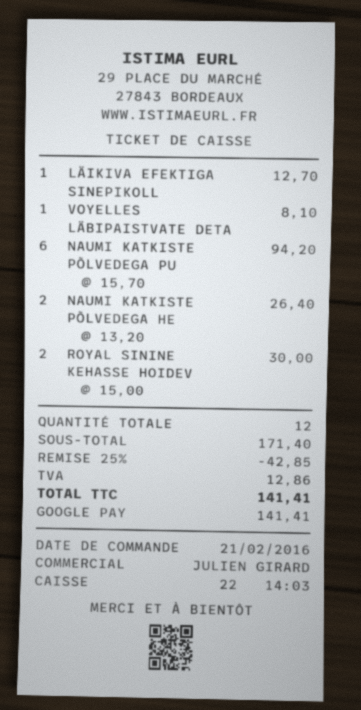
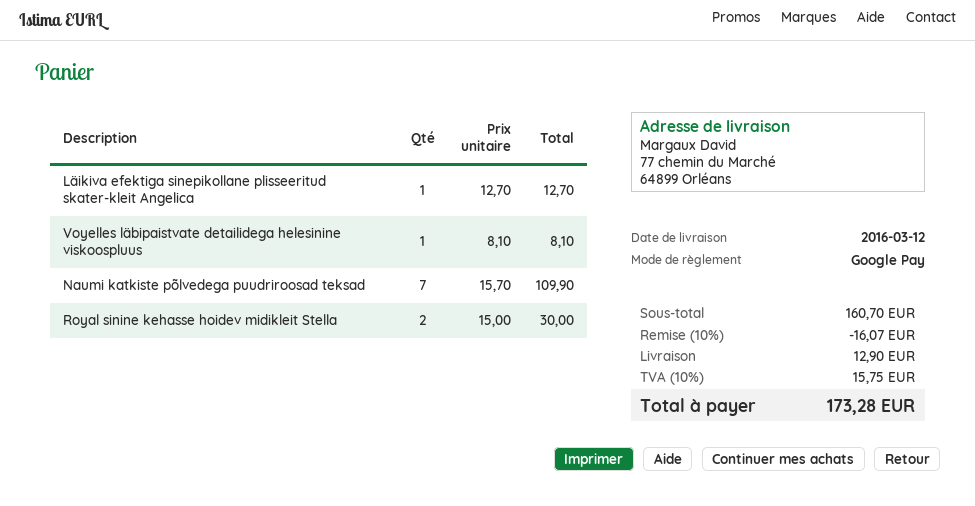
NAUMI KATKISTE PÕLVEDEGA PU: 6 x 15.70 = 94.20 -> 7 x 15.70 = 109.90
NAUMI KATKISTE PÕLVEDEGA HE: 2 x 13.20 = 26.40 -> none
subtotal: 171.40 -> 160.70
discount: 25% = 42.85 -> 10% = 16.07
shipping: none -> 12.90
tax: 12.86 -> 15.75
total: 141.41 -> 173.28

